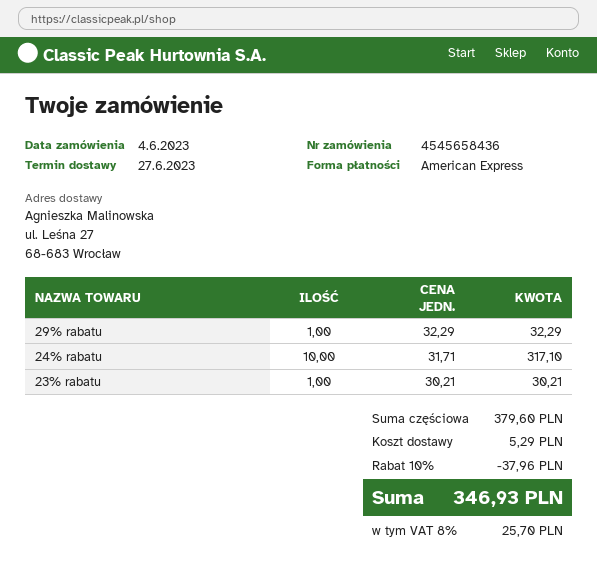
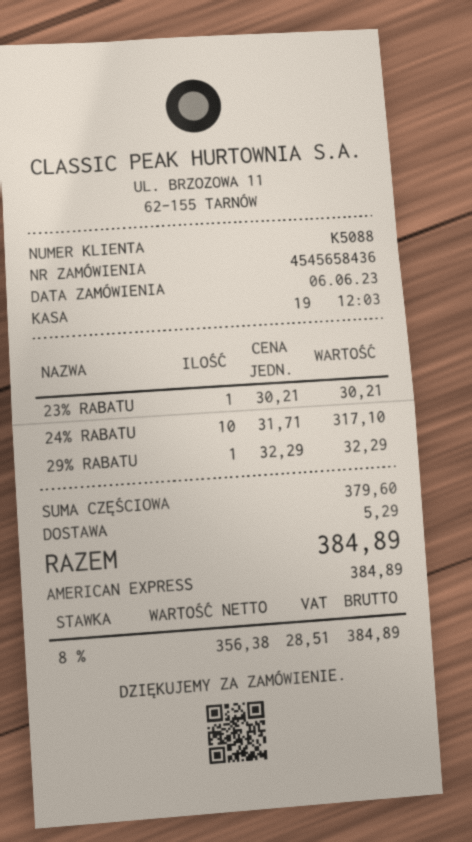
order date: 2023-06-04 -> 2023-06-06
discount: 10% = 37.96 -> none
tax: 8% = 25.70 -> 8% = 28.51
total: 346.93 -> 384.89

